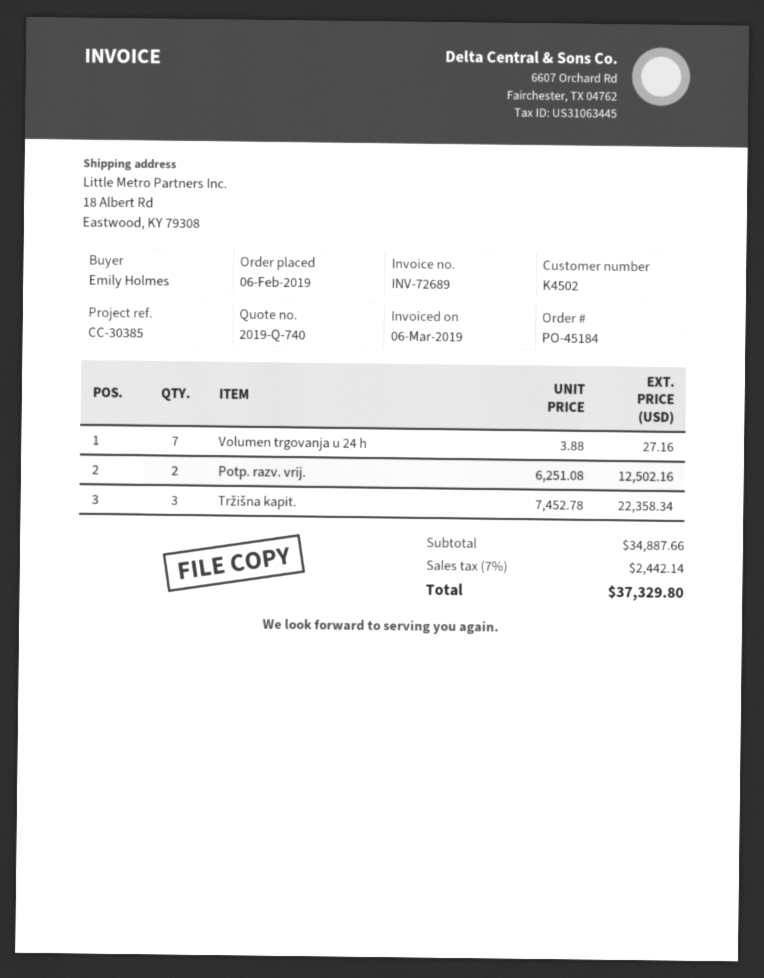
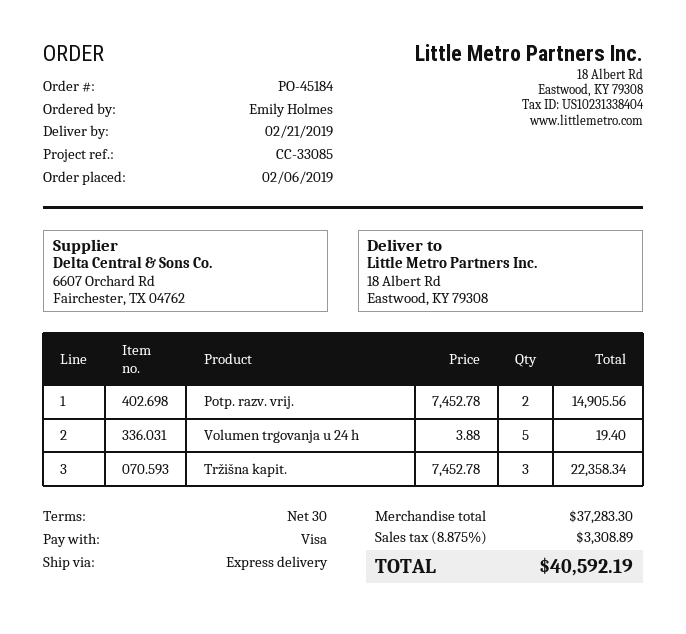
reference: CC-30385 -> CC-33085
Volumen trgovanja u 24 h: 7 x 3.88 = 27.16 -> 5 x 3.88 = 19.40
Potp. razv. vrij.: 2 x 6251.08 = 12502.16 -> 2 x 7452.78 = 14905.56
subtotal: 34887.66 -> 37283.30
tax: 7% = 2442.14 -> 8.875% = 3308.89
total: 37329.80 -> 40592.19

